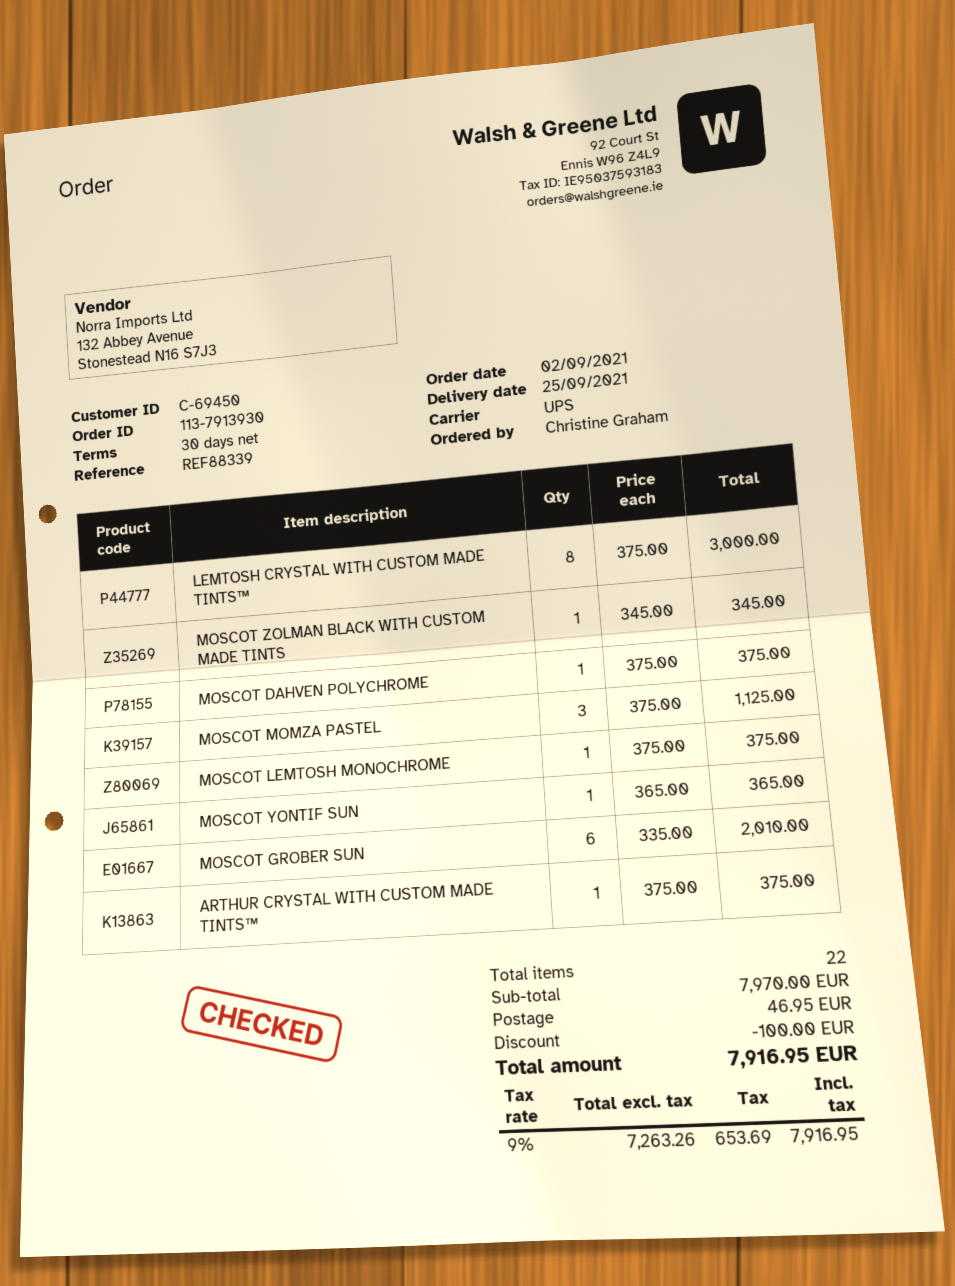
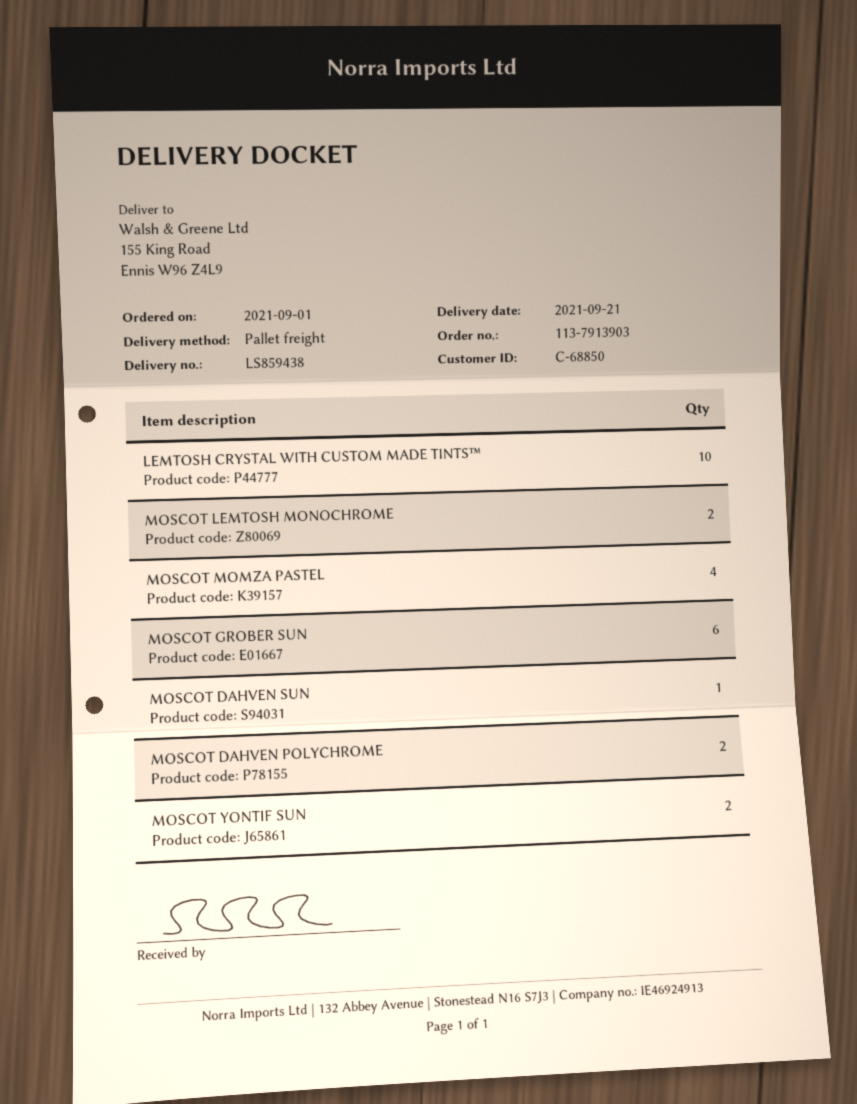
order number: 113-7913930 -> 113-7913903
order date: 2021-09-02 -> 2021-09-01
delivery date: 2021-09-25 -> 2021-09-21
customer number: C-69450 -> C-68850
shipping method: UPS -> pallet freight
LEMTOSH CRYSTAL WITH CUSTOM MADE TINTS™: 8 -> 10
MOSCOT ZOLMAN BLACK WITH CUSTOM MADE TINTS: 1 -> none
MOSCOT DAHVEN POLYCHROME: 1 -> 2
MOSCOT MOMZA PASTEL: 3 -> 4
MOSCOT LEMTOSH MONOCHROME: 1 -> 2
MOSCOT YONTIF SUN: 1 -> 2
ARTHUR CRYSTAL WITH CUSTOM MADE TINTS™: 1 -> none
MOSCOT DAHVEN SUN: none -> 1

